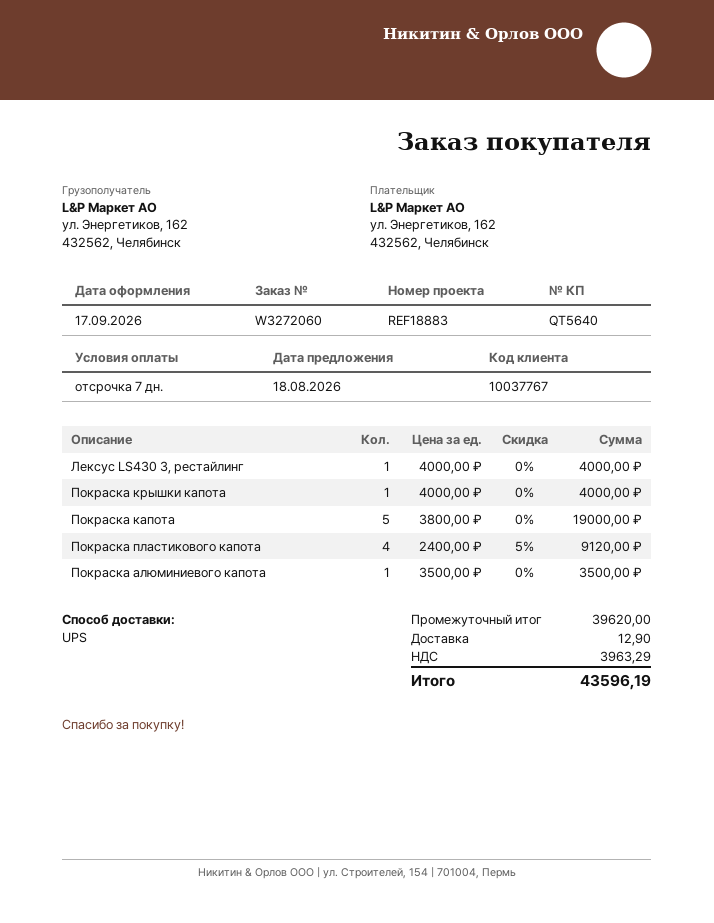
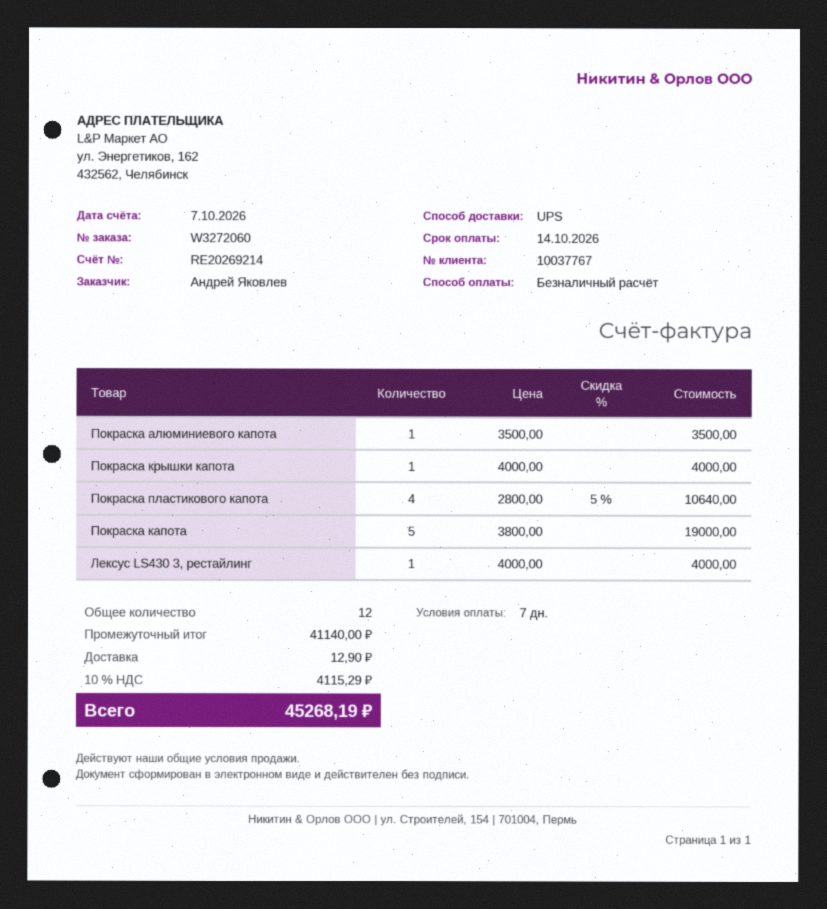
Покраска пластикового капота: 4 x 2400.00 - 5% = 9120.00 -> 4 x 2800.00 - 5% = 10640.00
subtotal: 39620.00 -> 41140.00
tax: 3963.29 -> 4115.29
total: 43596.19 -> 45268.19

